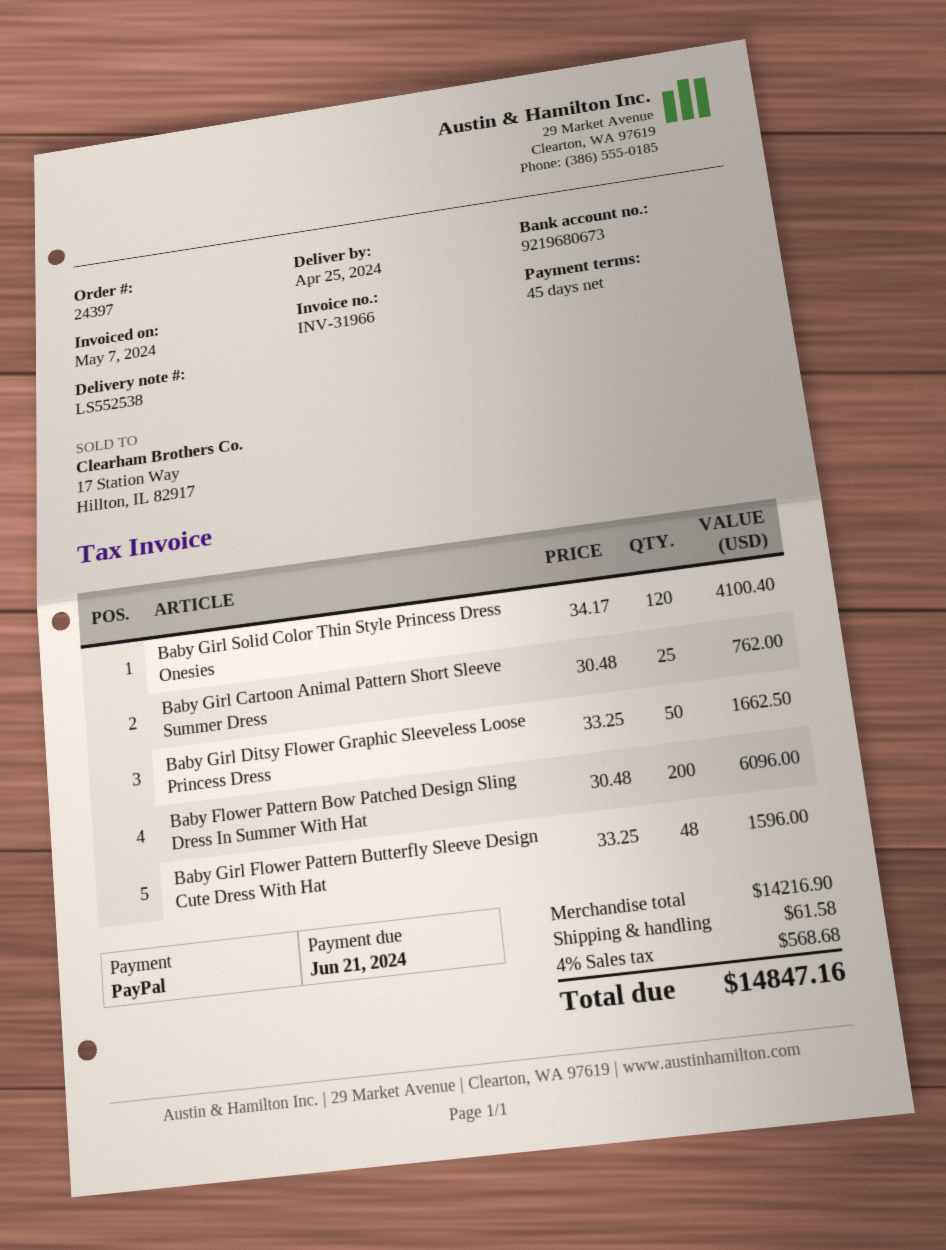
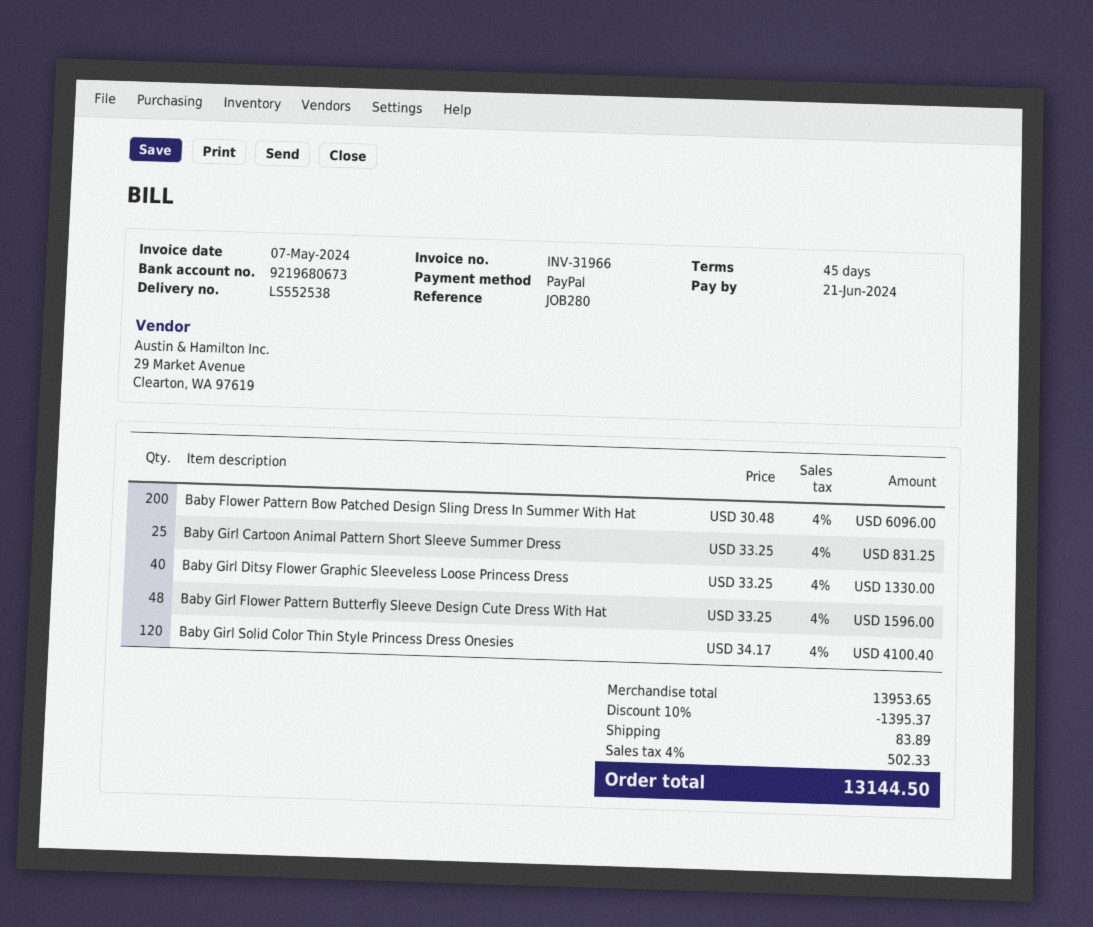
Baby Girl Cartoon Animal Pattern Short Sleeve Summer Dress: 25 x 30.48 = 762.00 -> 25 x 33.25 = 831.25
Baby Girl Ditsy Flower Graphic Sleeveless Loose Princess Dress: 50 x 33.25 = 1662.50 -> 40 x 33.25 = 1330.00
subtotal: 14216.90 -> 13953.65
discount: none -> 10% = 1395.37
shipping: 61.58 -> 83.89
tax: 4% = 568.68 -> 4% = 502.33
total: 14847.16 -> 13144.50

